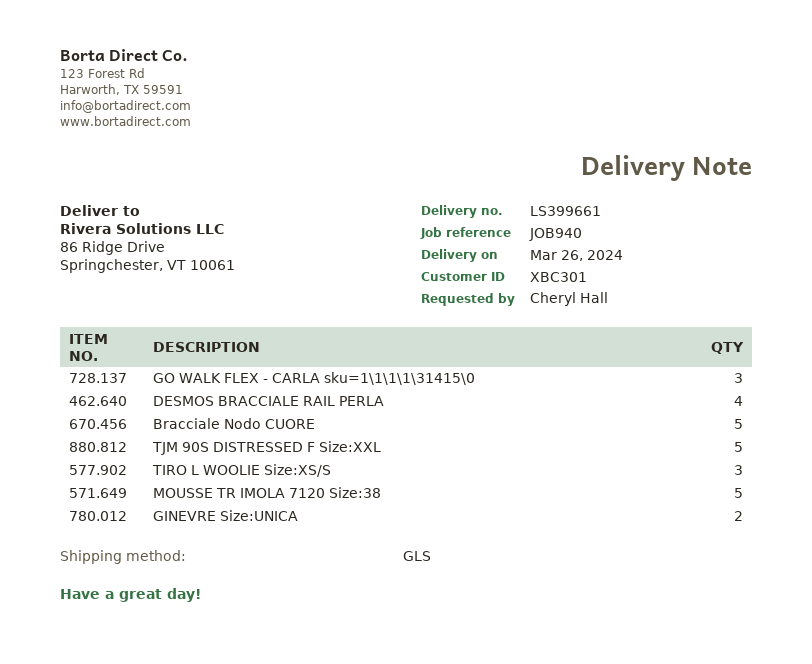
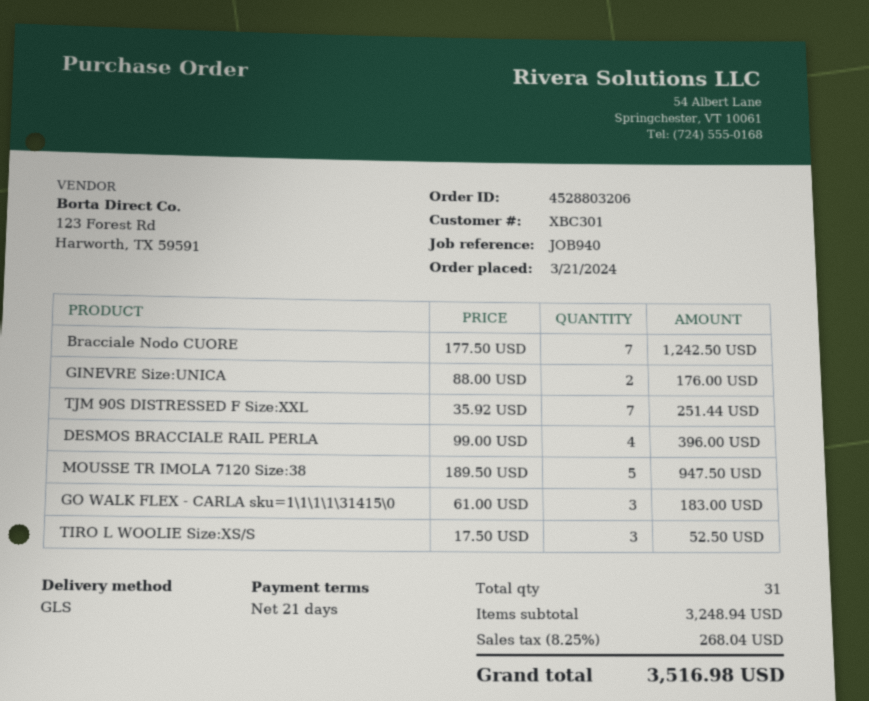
Bracciale Nodo CUORE: 5 -> 7
TJM 90S DISTRESSED F Size:XXL: 5 -> 7

